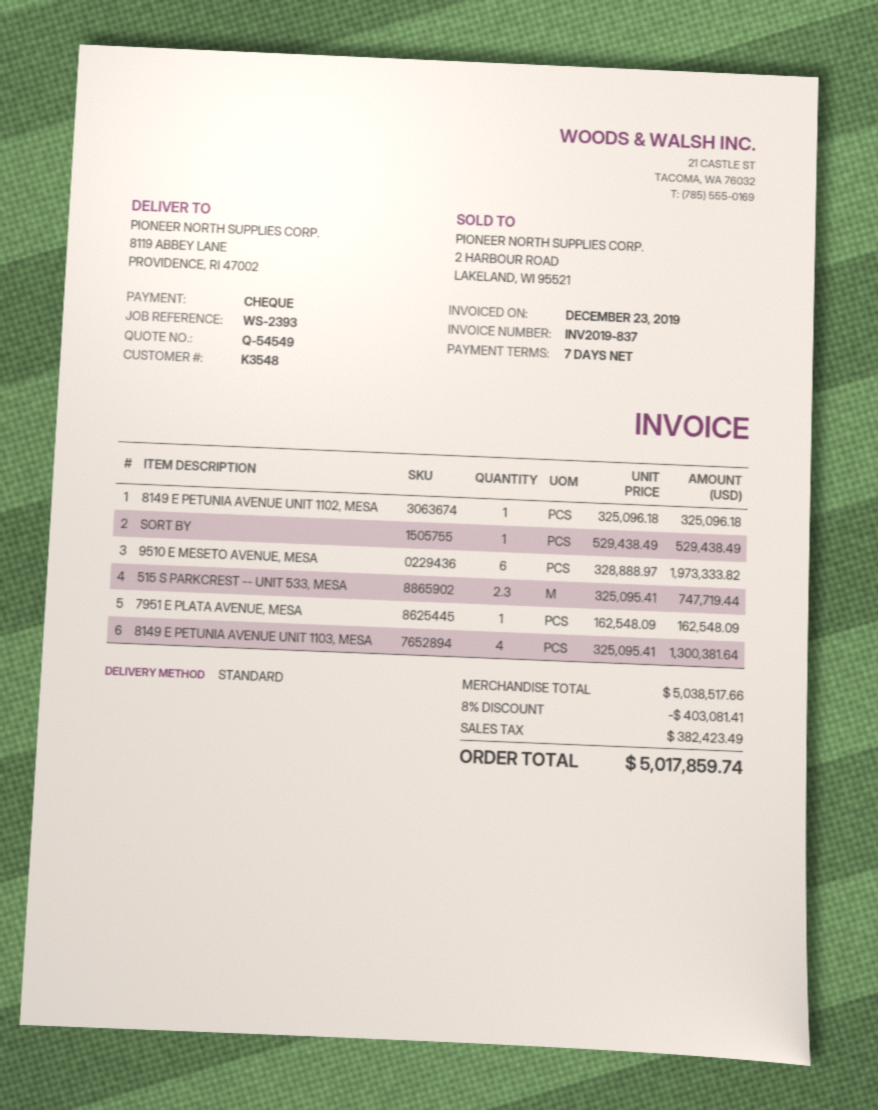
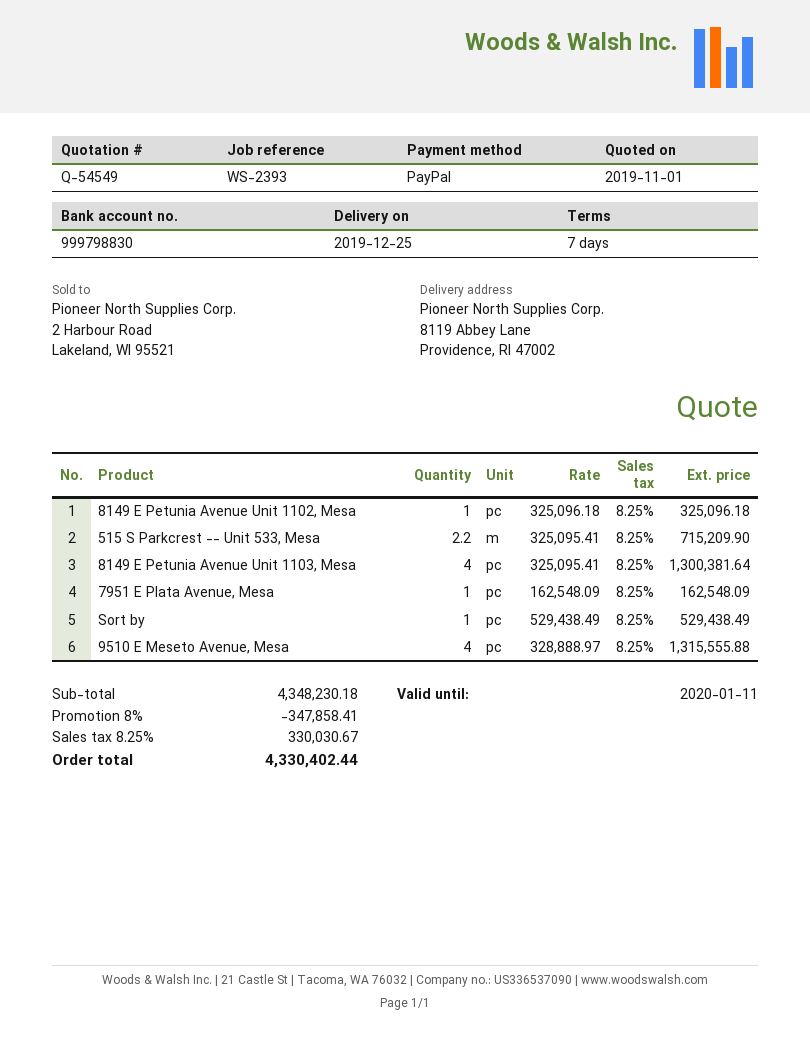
payment method: cheque -> PayPal
9510 E MESETO AVENUE, MESA: 6 x 328888.97 = 1973333.82 -> 4 x 328888.97 = 1315555.88
515 S PARKCREST -- UNIT 533, MESA: 2.3 x 325095.41 = 747719.44 -> 2.2 x 325095.41 = 715209.90
subtotal: 5038517.66 -> 4348230.18
discount: 8% = 403081.41 -> 8% = 347858.41
tax: 382423.49 -> 330030.67
total: 5017859.74 -> 4330402.44

